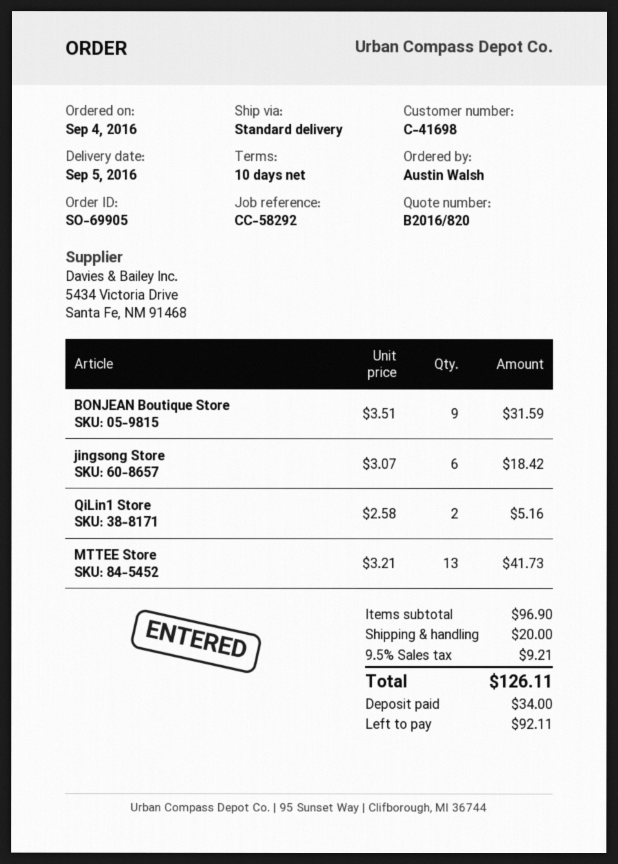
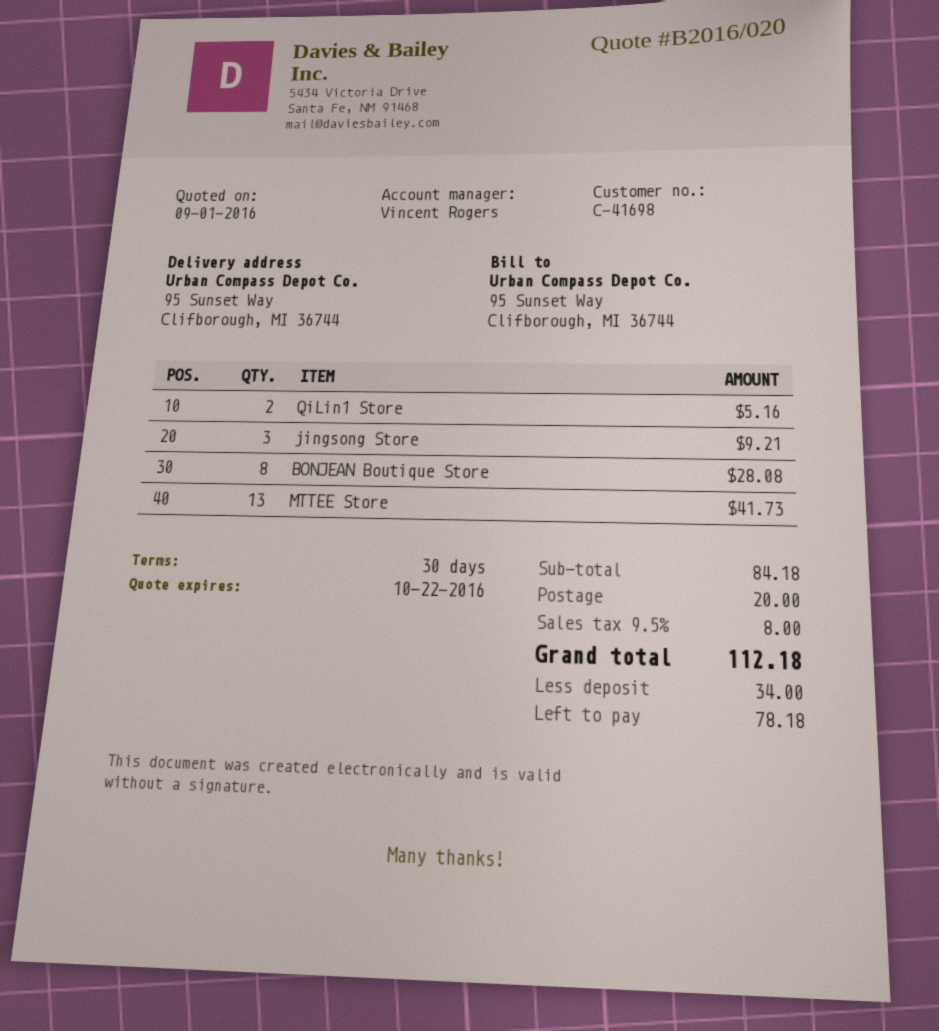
quote number: B2016/820 -> B2016/020
payment terms: 10 days -> 30 days
BONJEAN Boutique Store: 9 for 31.59 -> 8 for 28.08
jingsong Store: 6 for 18.42 -> 3 for 9.21
subtotal: 96.90 -> 84.18
tax: 9.5% = 9.21 -> 9.5% = 8.00
total: 126.11 -> 112.18
balance: 92.11 -> 78.18

